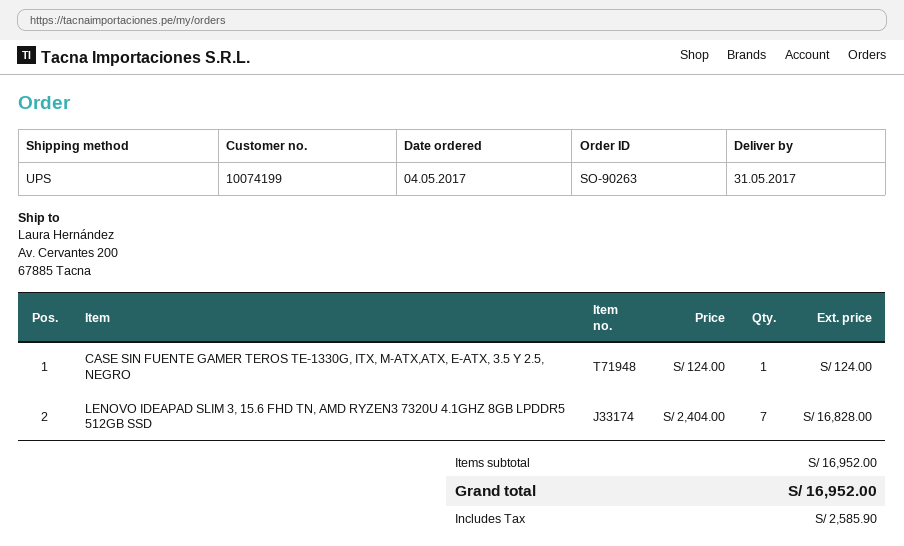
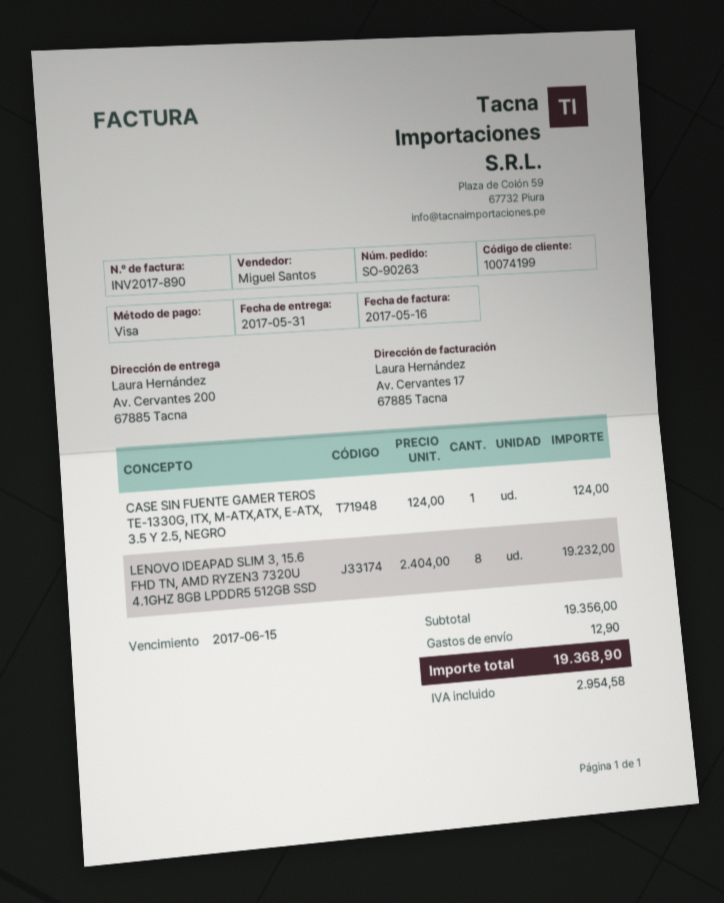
LENOVO IDEAPAD SLIM 3, 15.6 FHD TN, AMD RYZEN3 7320U 4.1GHZ 8GB LPDDR5 512GB SSD: 7 x 2404.00 = 16828.00 -> 8 x 2404.00 = 19232.00
subtotal: 16952.00 -> 19356.00
shipping: none -> 12.90
tax: 2585.90 -> 2954.58
total: 16952.00 -> 19368.90

